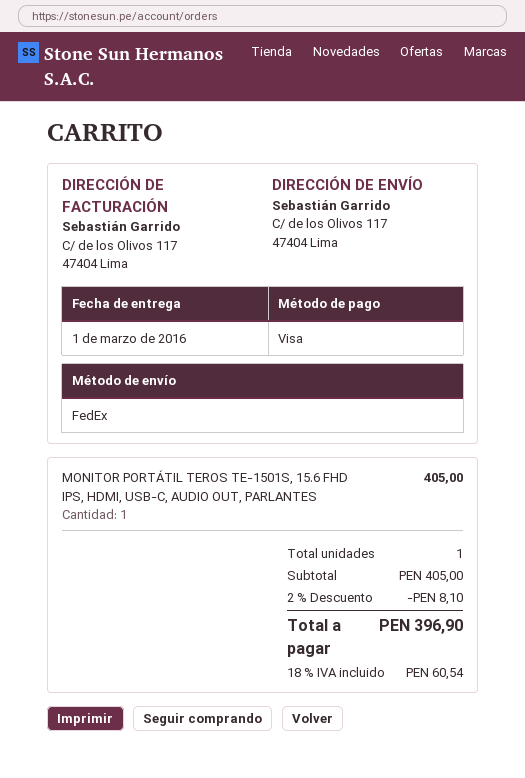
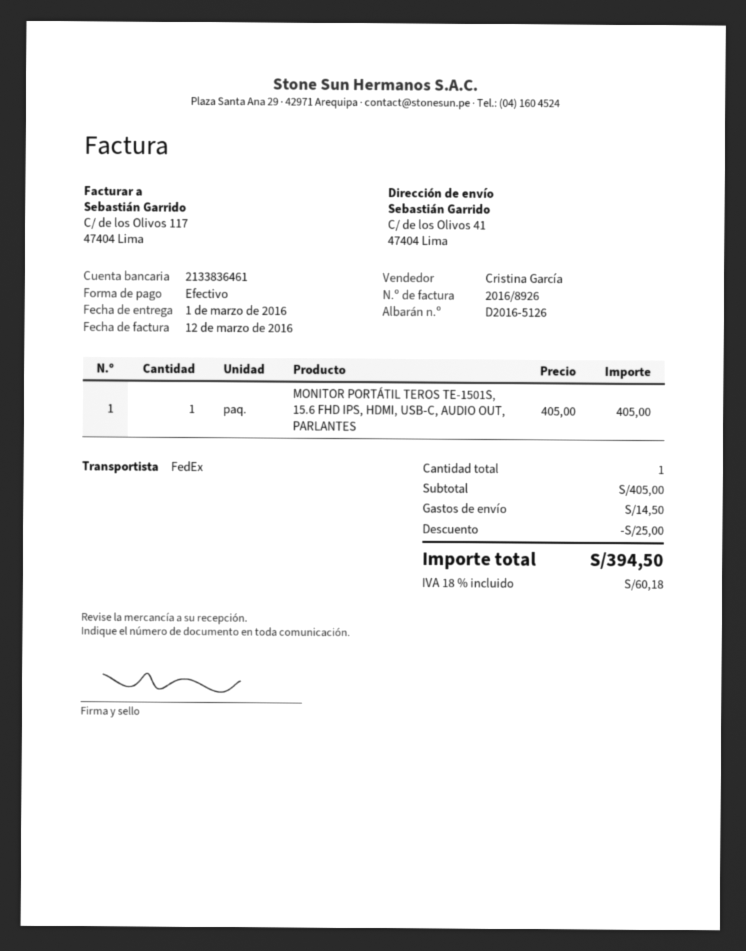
payment method: Visa -> cash
ship to: C/ de los Olivos 117, 47404 Lima -> C/ de los Olivos 41, 47404 Lima
discount: 8.10 -> 25.00
shipping: none -> 14.50
tax: 18% = 60.54 -> 18% = 60.18
total: 396.90 -> 394.50

